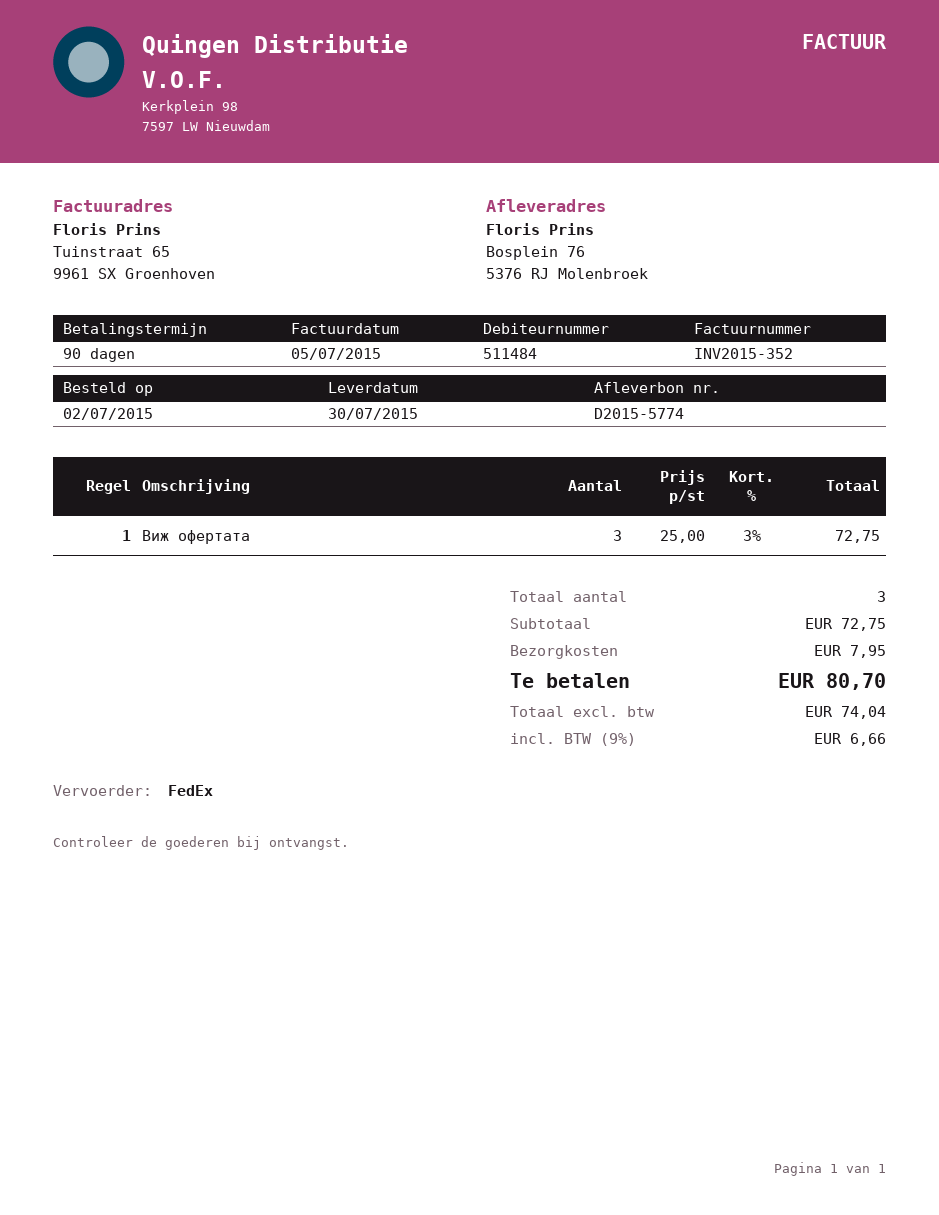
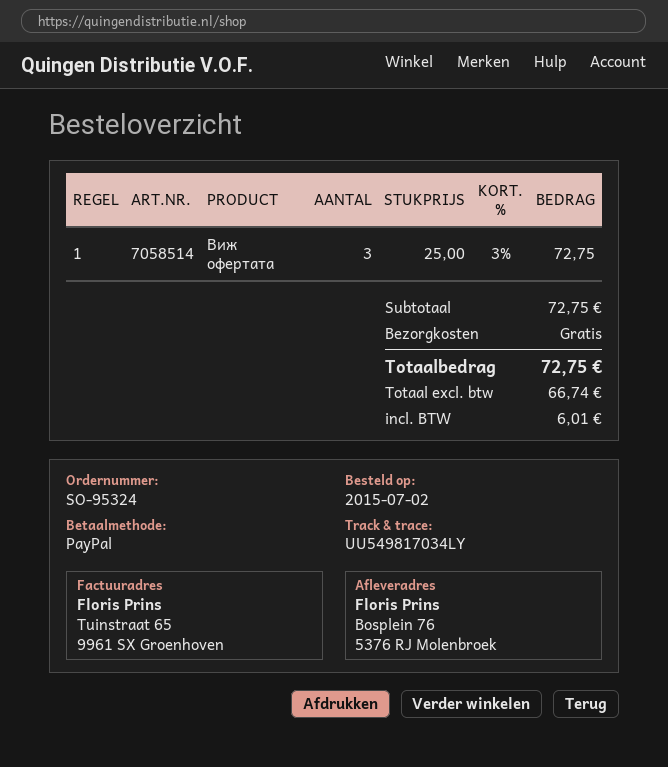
shipping: 7.95 -> 0.00
net: 74.04 -> 66.74
tax: 6.66 -> 6.01
total: 80.70 -> 72.75

